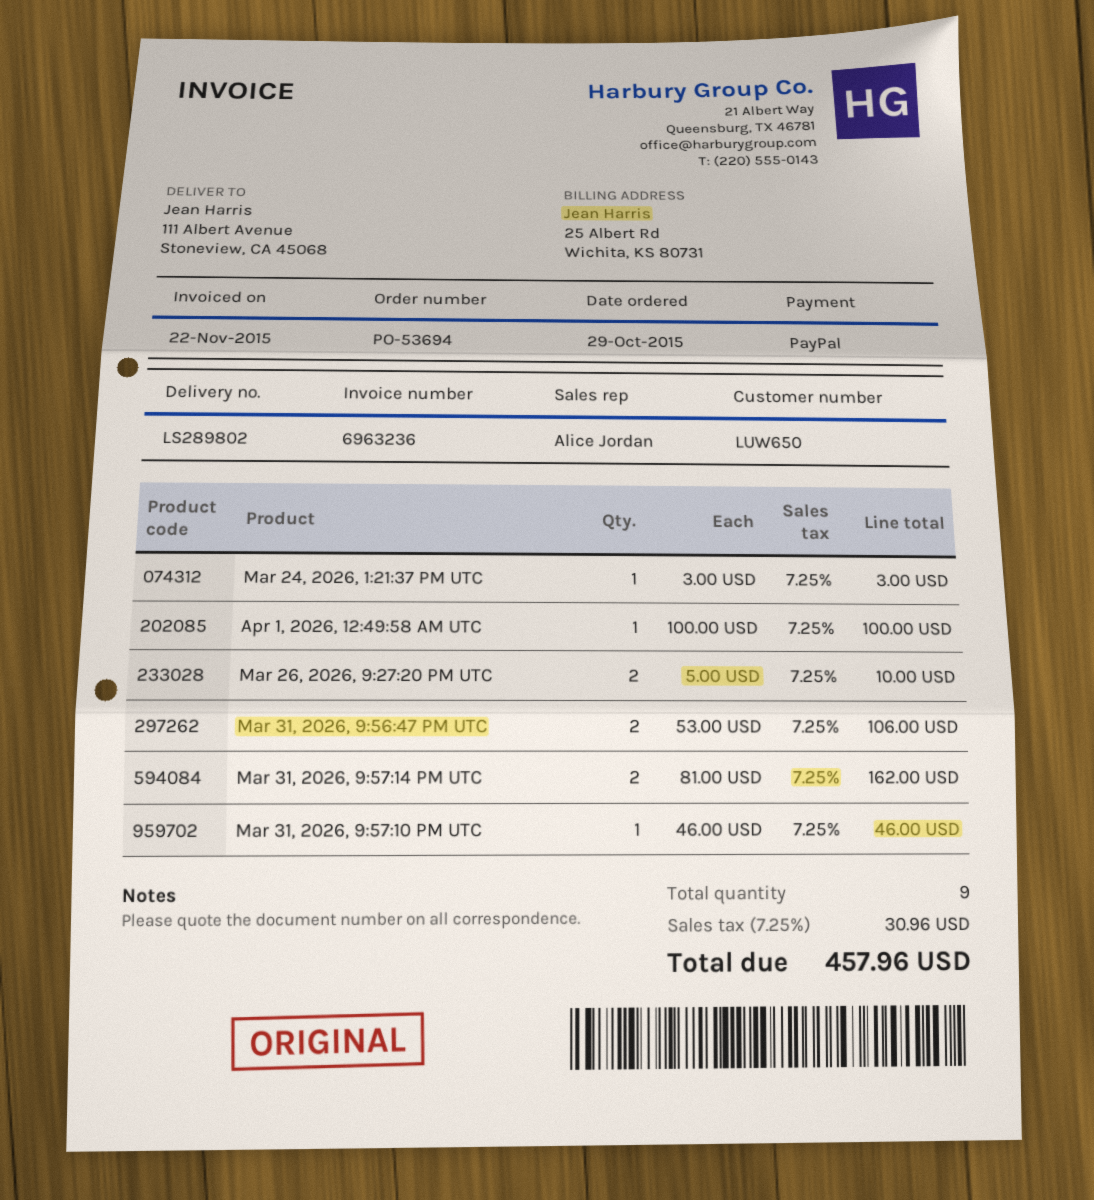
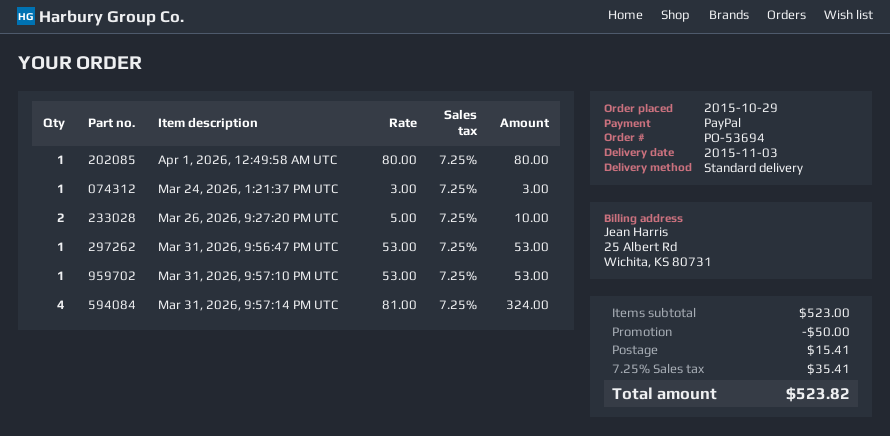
Apr 1, 2026, 12:49:58 AM UTC: 1 x 100.00 = 100.00 -> 1 x 80.00 = 80.00
Mar 31, 2026, 9:56:47 PM UTC: 2 x 53.00 = 106.00 -> 1 x 53.00 = 53.00
Mar 31, 2026, 9:57:14 PM UTC: 2 x 81.00 = 162.00 -> 4 x 81.00 = 324.00
Mar 31, 2026, 9:57:10 PM UTC: 1 x 46.00 = 46.00 -> 1 x 53.00 = 53.00
discount: none -> 50.00
shipping: none -> 15.41
tax: 7.25% = 30.96 -> 7.25% = 35.41
total: 457.96 -> 523.82

